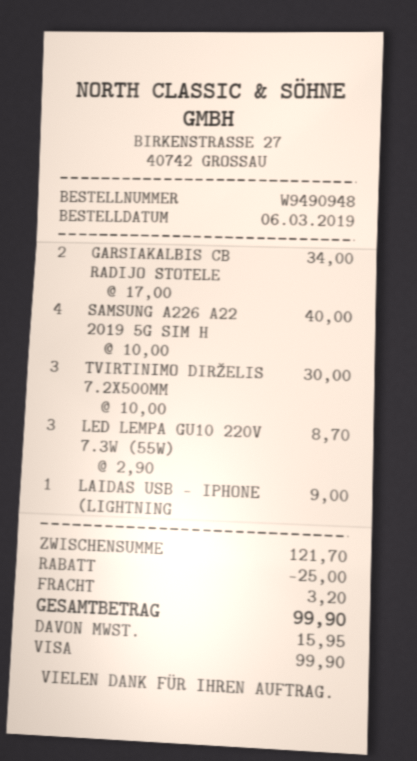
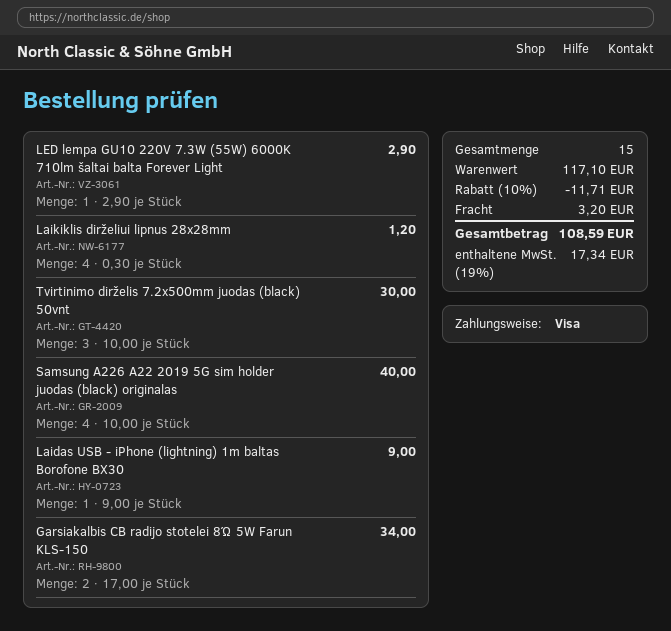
LED LEMPA GU10 220V 7.3W (55W): 3 x 2.90 = 8.70 -> 1 x 2.90 = 2.90
Laikiklis dirželiui lipnus 28x28mm: none -> 4 x 0.30 = 1.20
subtotal: 121.70 -> 117.10
discount: 25.00 -> 11.71
tax: 15.95 -> 17.34
total: 99.90 -> 108.59

